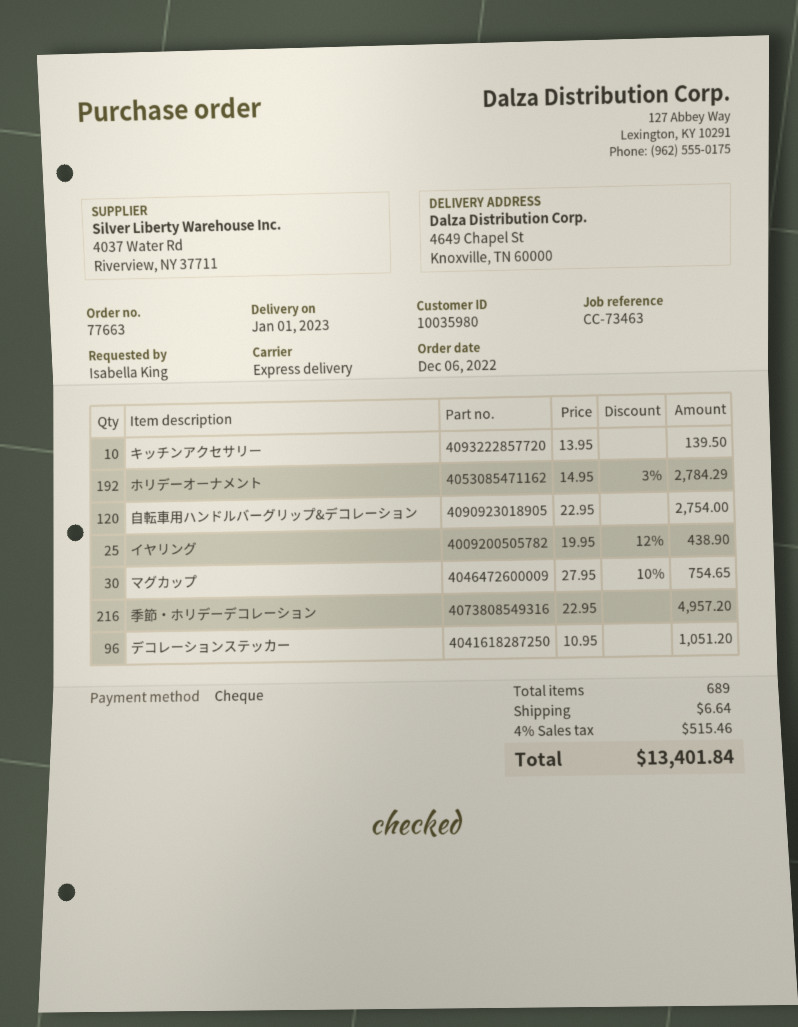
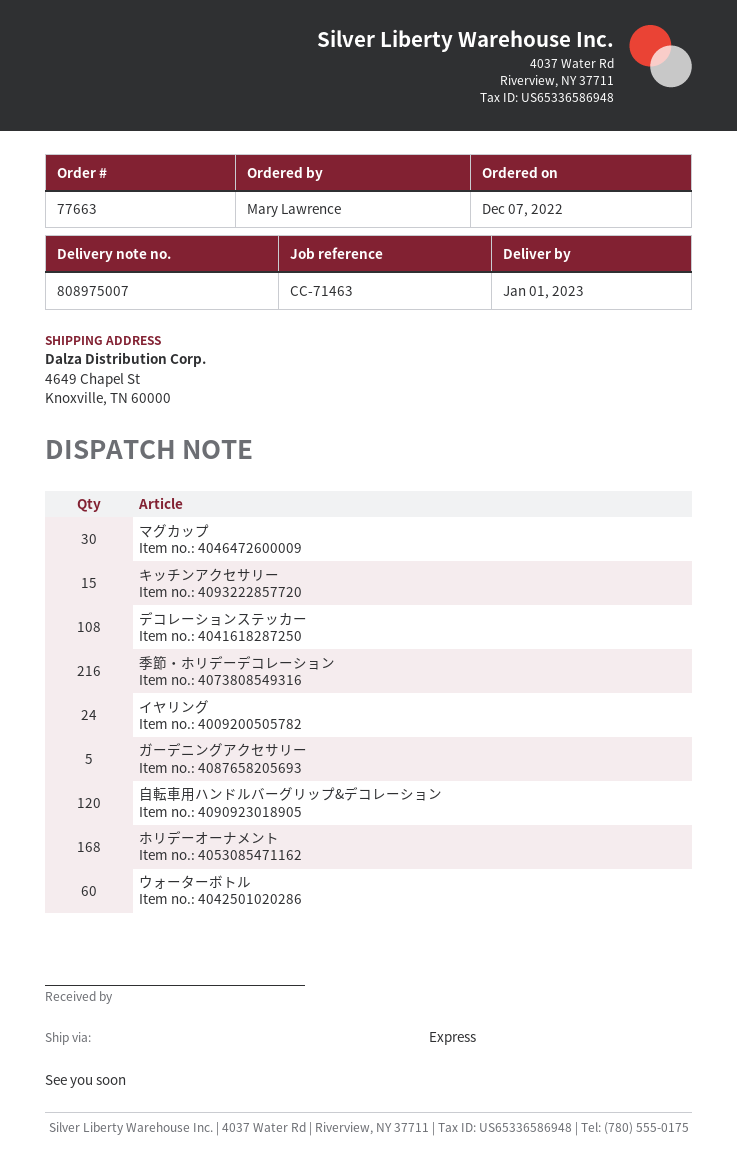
order date: 2022-12-06 -> 2022-12-07
reference: CC-73463 -> CC-71463
ordered by: Isabella King -> Mary Lawrence
キッチンアクセサリー: 10 -> 15
ホリデーオーナメント: 192 -> 168
イヤリング: 25 -> 24
デコレーションステッカー: 96 -> 108
ガーデニングアクセサリー: none -> 5
ウォーターボトル: none -> 60

